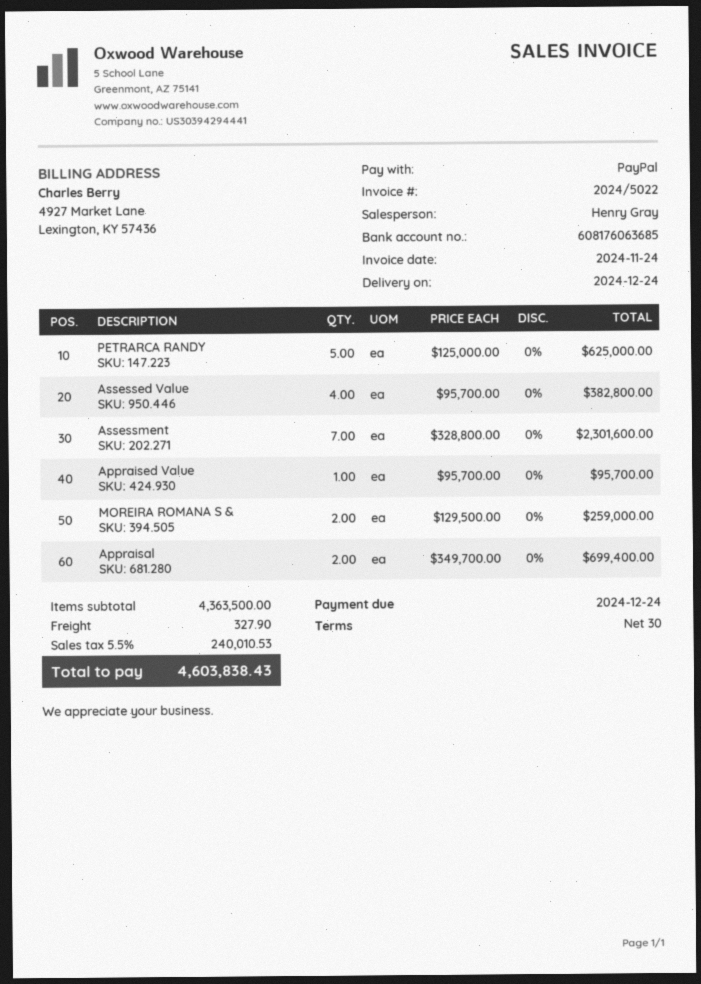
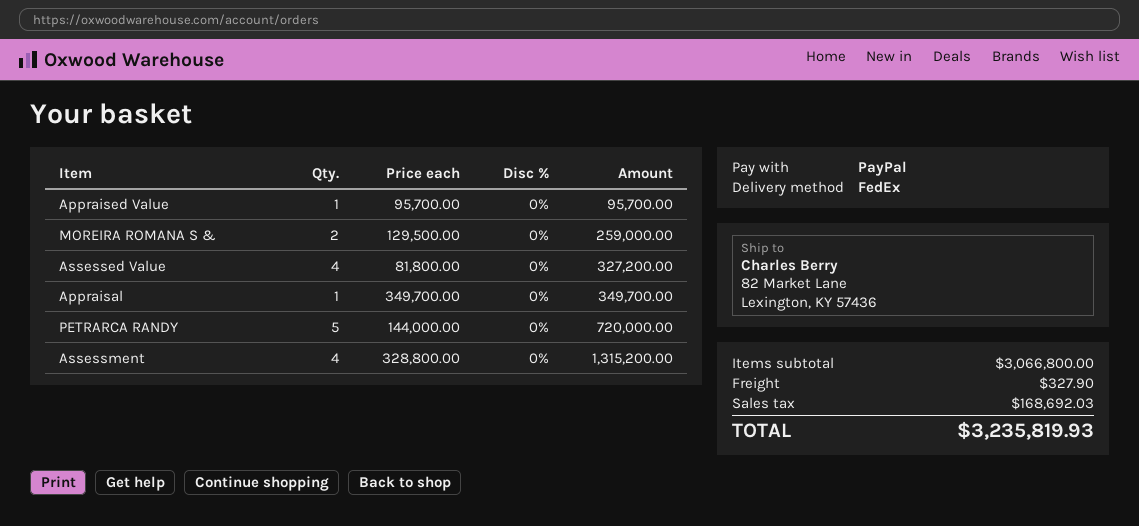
PETRARCA RANDY: 5 x 125000.00 = 625000.00 -> 5 x 144000.00 = 720000.00
Assessed Value: 4 x 95700.00 = 382800.00 -> 4 x 81800.00 = 327200.00
Assessment: 7 x 328800.00 = 2301600.00 -> 4 x 328800.00 = 1315200.00
Appraisal: 2 x 349700.00 = 699400.00 -> 1 x 349700.00 = 349700.00
subtotal: 4363500.00 -> 3066800.00
tax: 240010.53 -> 168692.03
total: 4603838.43 -> 3235819.93

